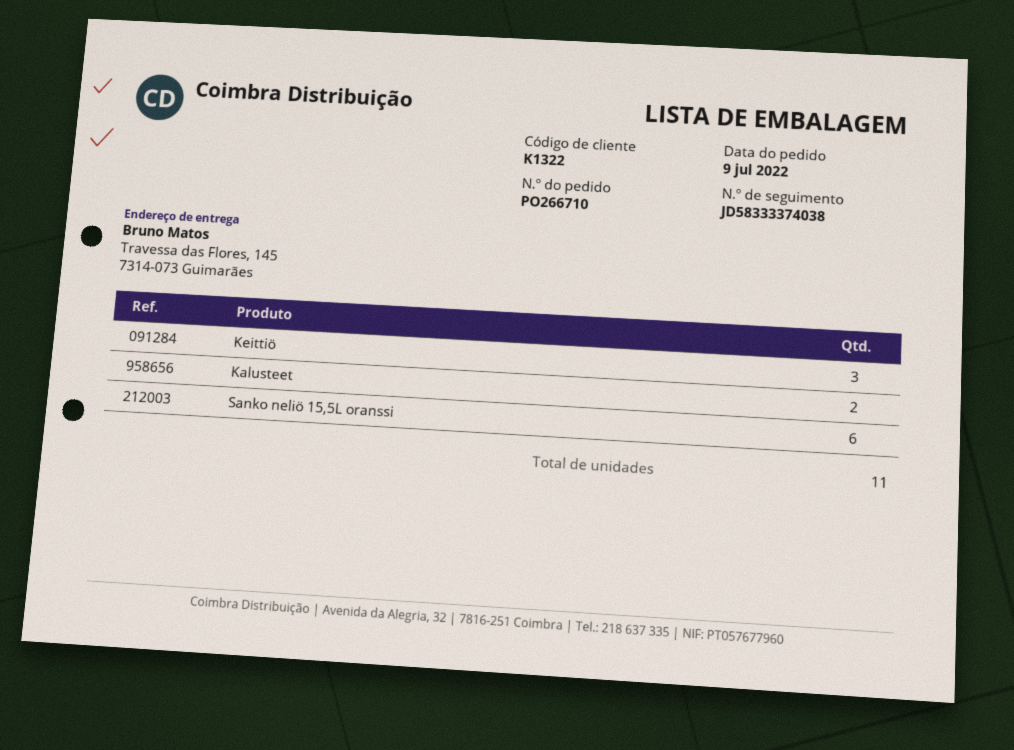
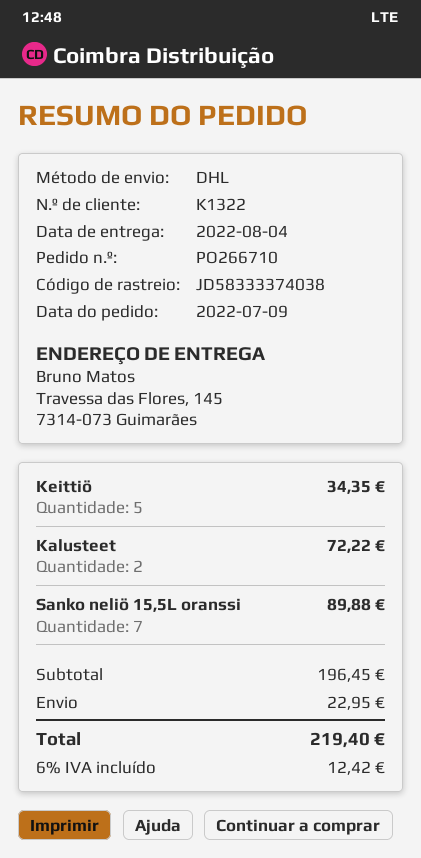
Keittiö: 3 -> 5
Sanko neliö 15,5L oranssi: 6 -> 7

